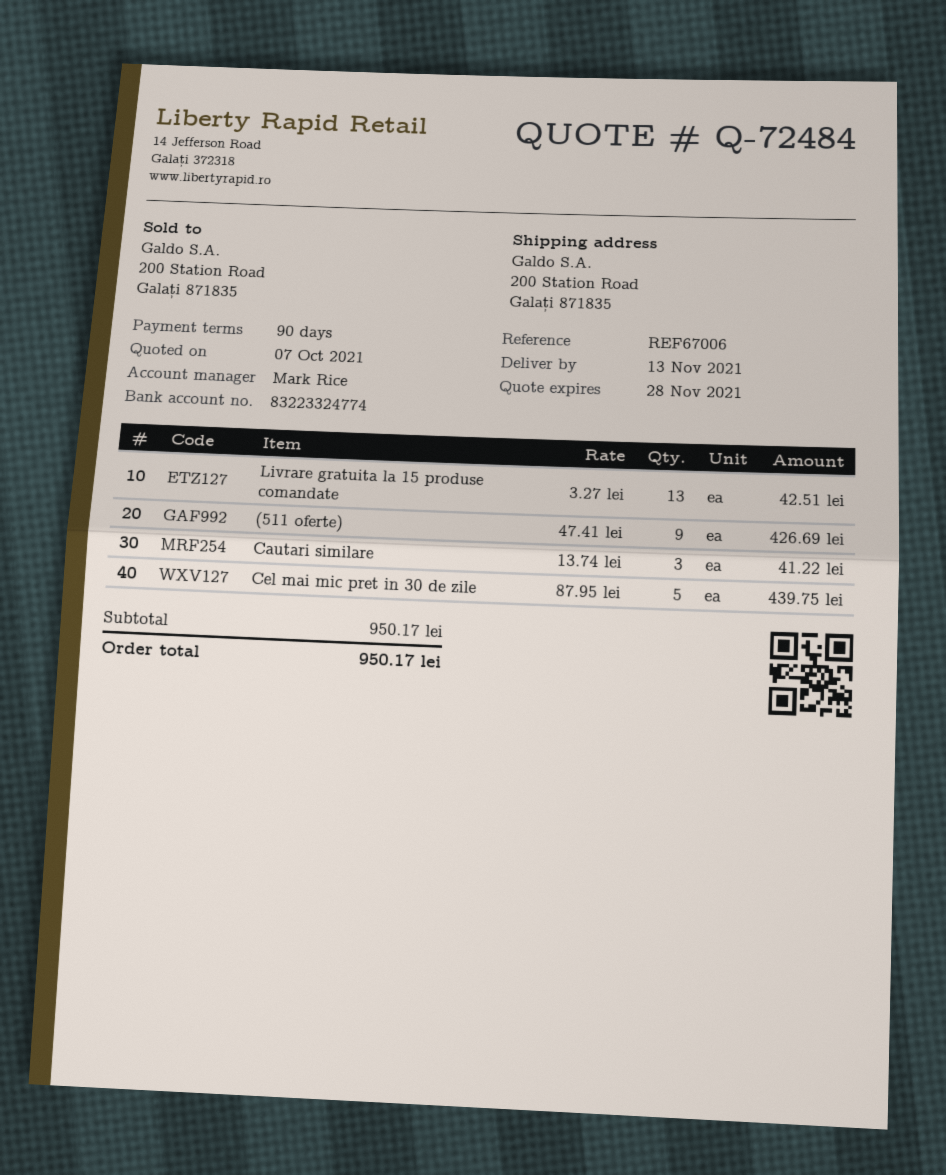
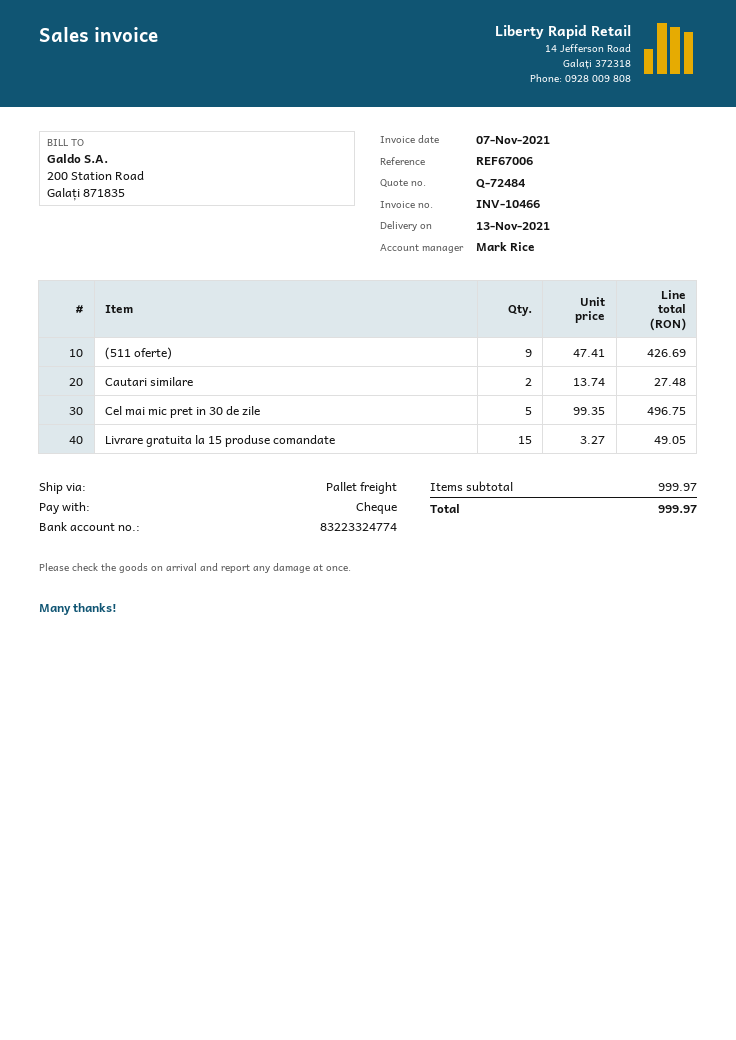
Livrare gratuita la 15 produse comandate: 13 x 3.27 = 42.51 -> 15 x 3.27 = 49.05
Cautari similare: 3 x 13.74 = 41.22 -> 2 x 13.74 = 27.48
Cel mai mic pret in 30 de zile: 5 x 87.95 = 439.75 -> 5 x 99.35 = 496.75
subtotal: 950.17 -> 999.97
total: 950.17 -> 999.97

